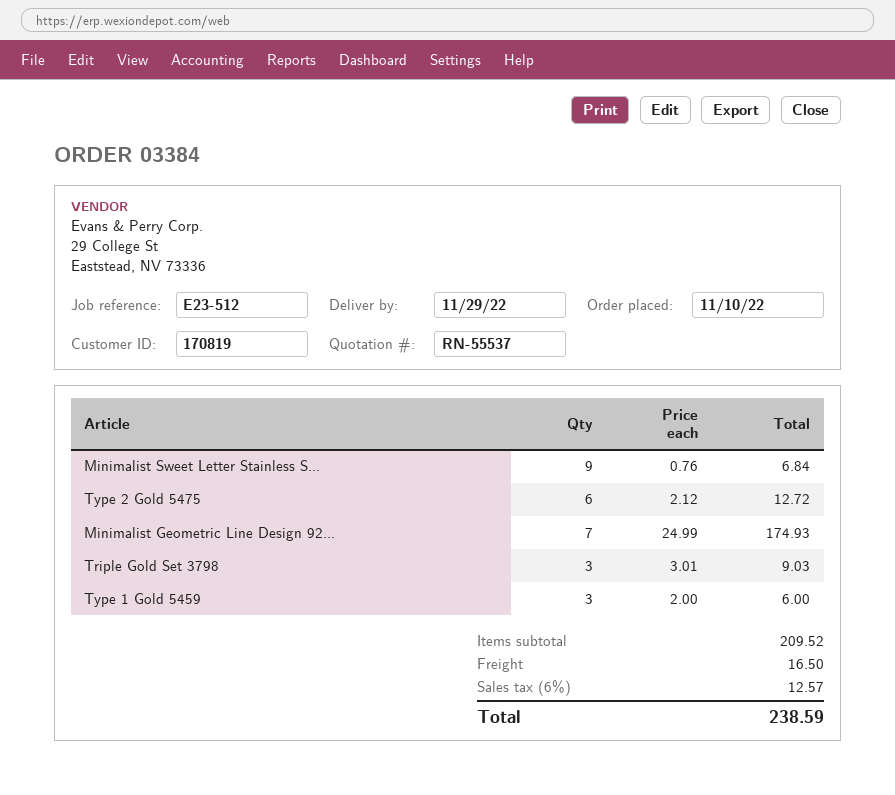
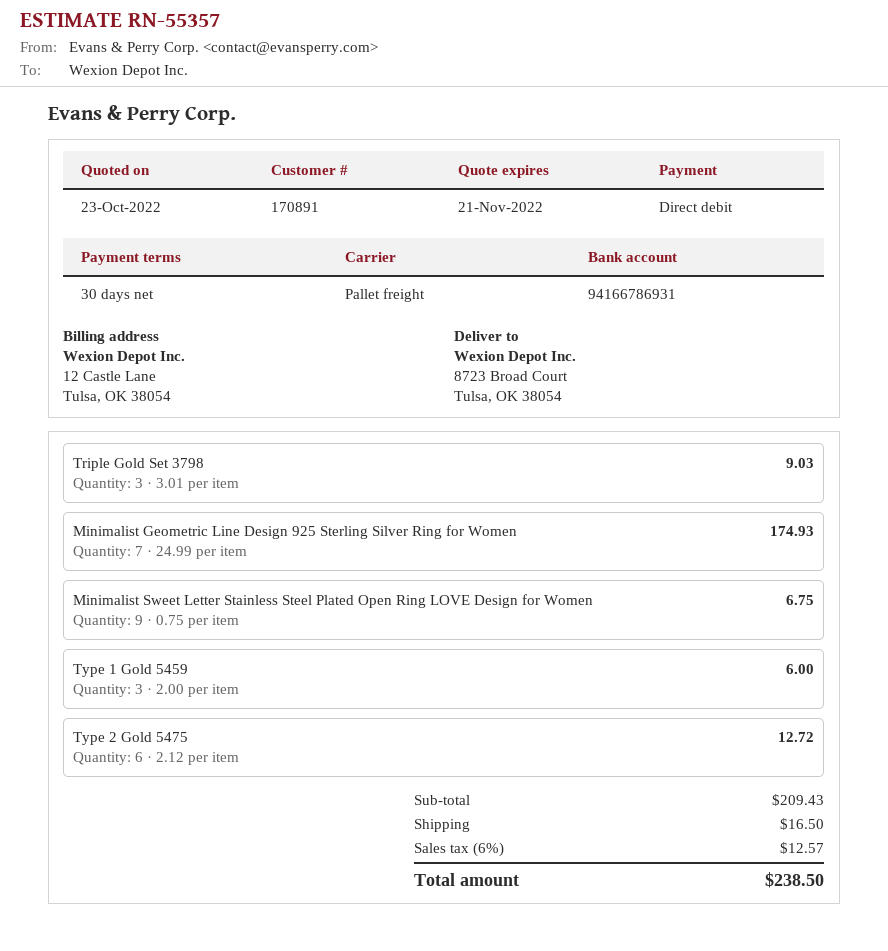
quote number: RN-55537 -> RN-55357
customer number: 170819 -> 170891
Minimalist Sweet Letter Stainless S...: 9 x 0.76 = 6.84 -> 9 x 0.75 = 6.75
subtotal: 209.52 -> 209.43
total: 238.59 -> 238.50

